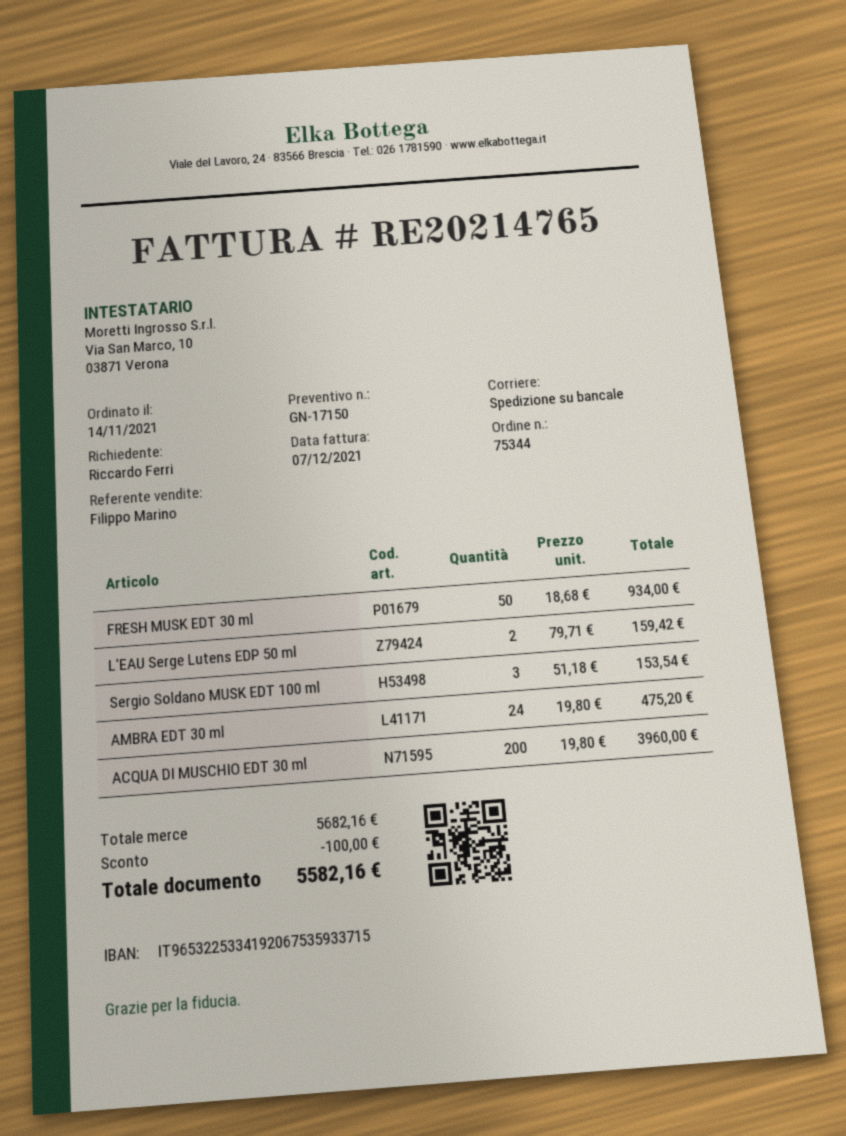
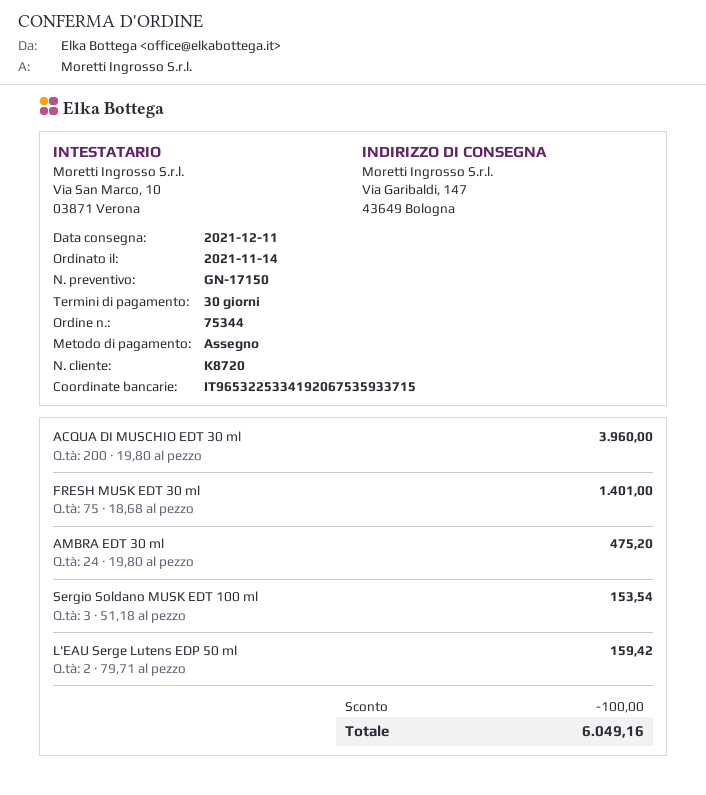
FRESH MUSK EDT 30 ml: 50 x 18.68 = 934.00 -> 75 x 18.68 = 1401.00
total: 5582.16 -> 6049.16

